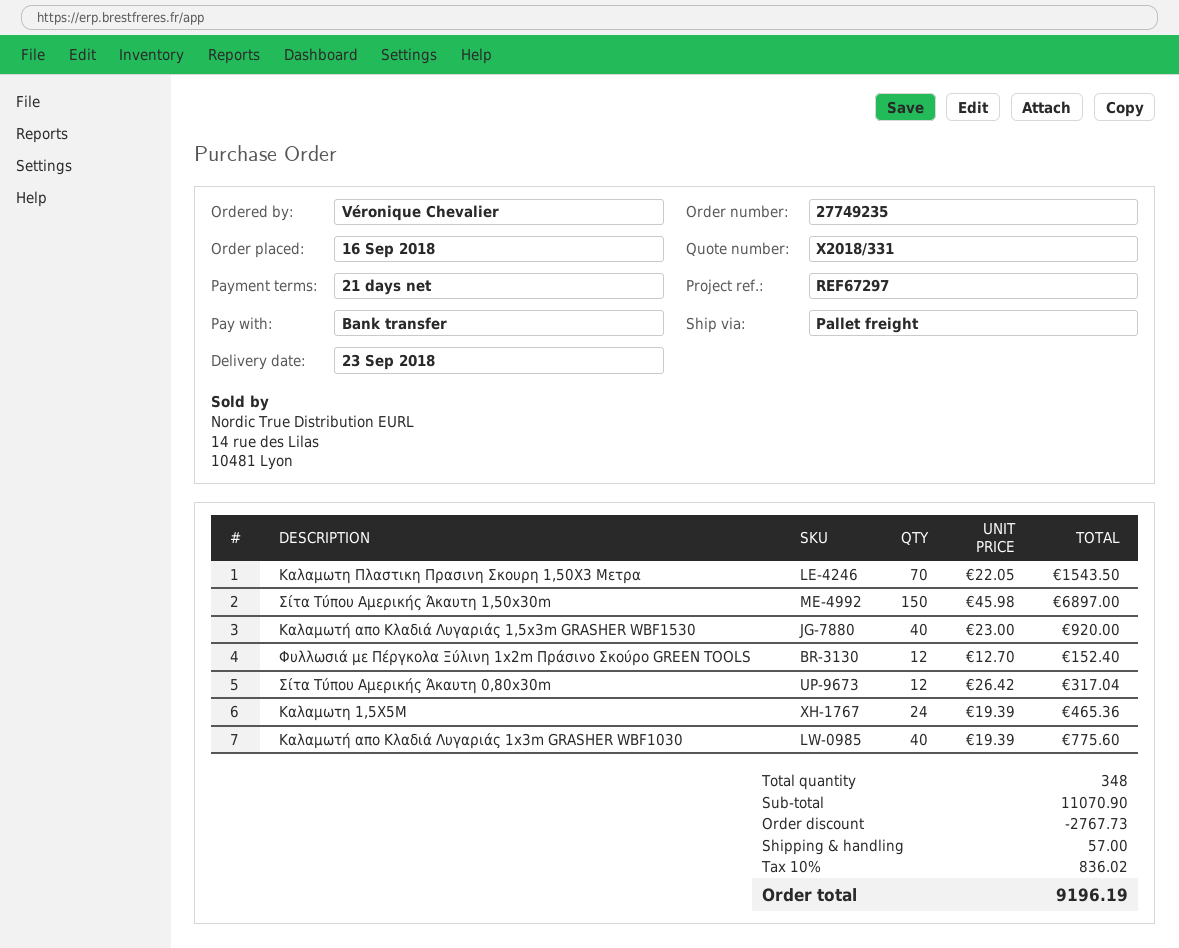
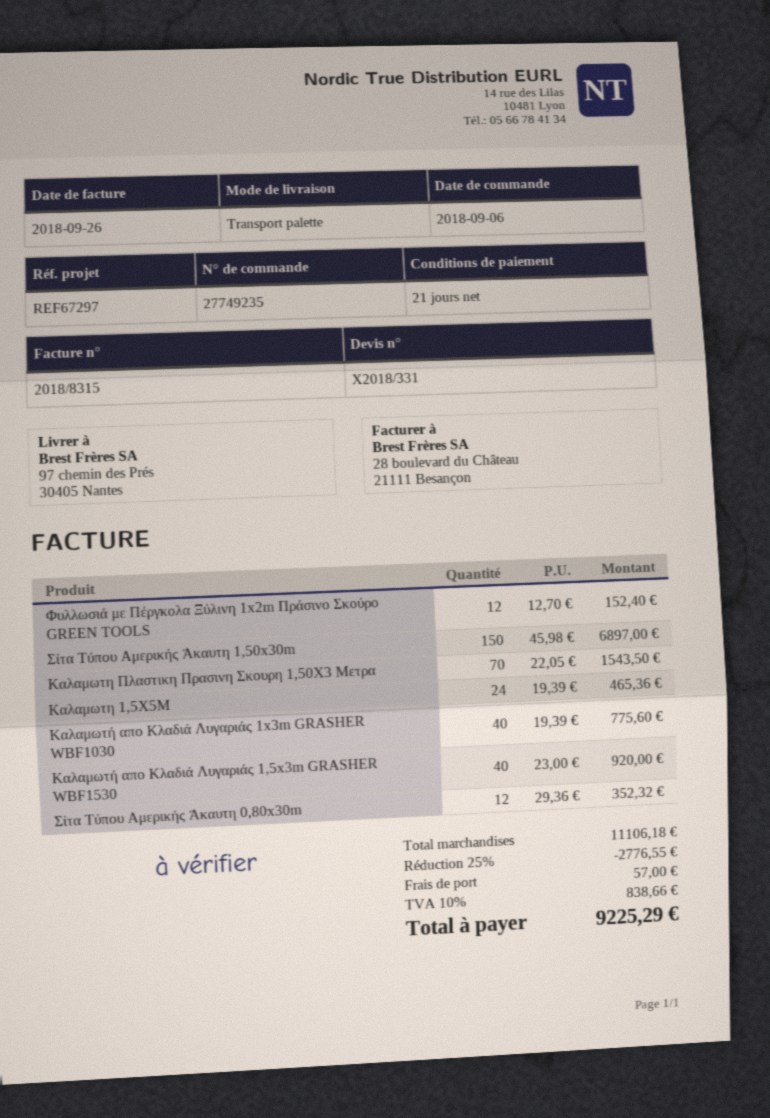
order date: 2018-09-16 -> 2018-09-06
Σίτα Τύπου Αμερικής Άκαυτη 0,80x30m: 12 x 26.42 = 317.04 -> 12 x 29.36 = 352.32
subtotal: 11070.90 -> 11106.18
discount: 2767.73 -> 2776.55
tax: 10% = 836.02 -> 10% = 838.66
total: 9196.19 -> 9225.29

